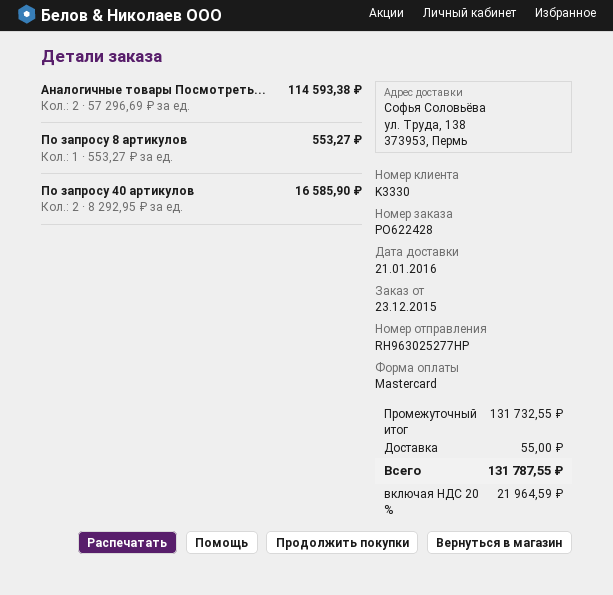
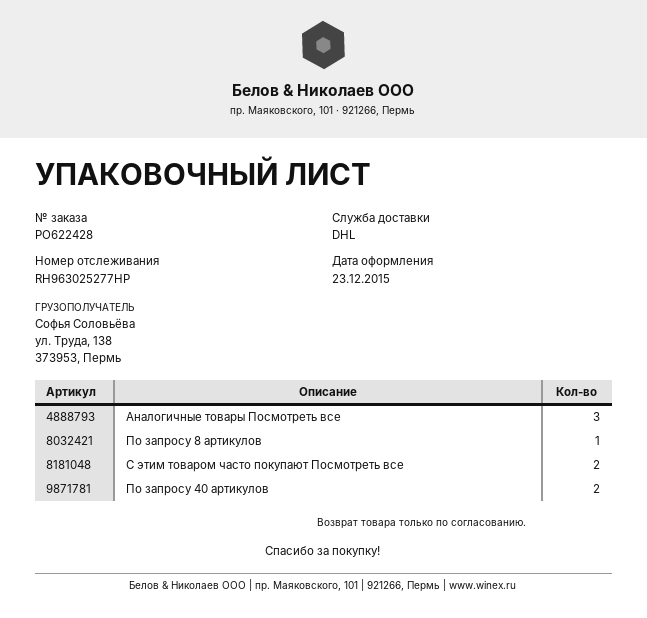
Аналогичные товары Посмотреть...: 2 -> 3
С этим товаром часто покупают Посмотреть все: none -> 2

